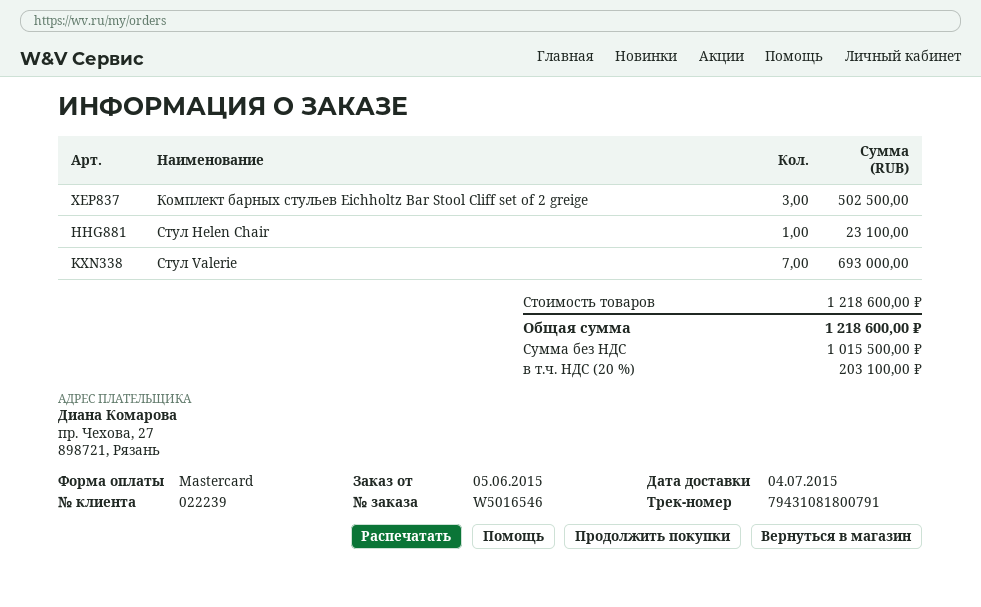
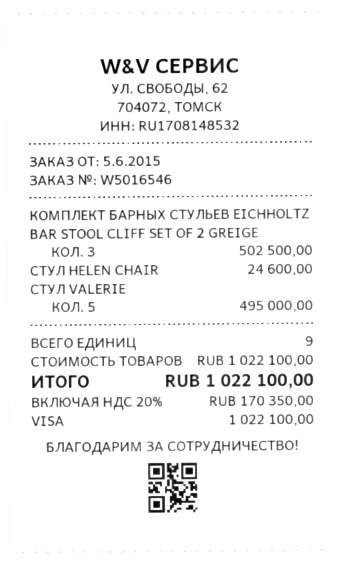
payment method: Mastercard -> Visa
Стул Helen Chair: 1 for 23100.00 -> 1 for 24600.00
Стул Valerie: 7 for 693000.00 -> 5 for 495000.00
subtotal: 1218600.00 -> 1022100.00
tax: 20% = 203100.00 -> 20% = 170350.00
total: 1218600.00 -> 1022100.00

